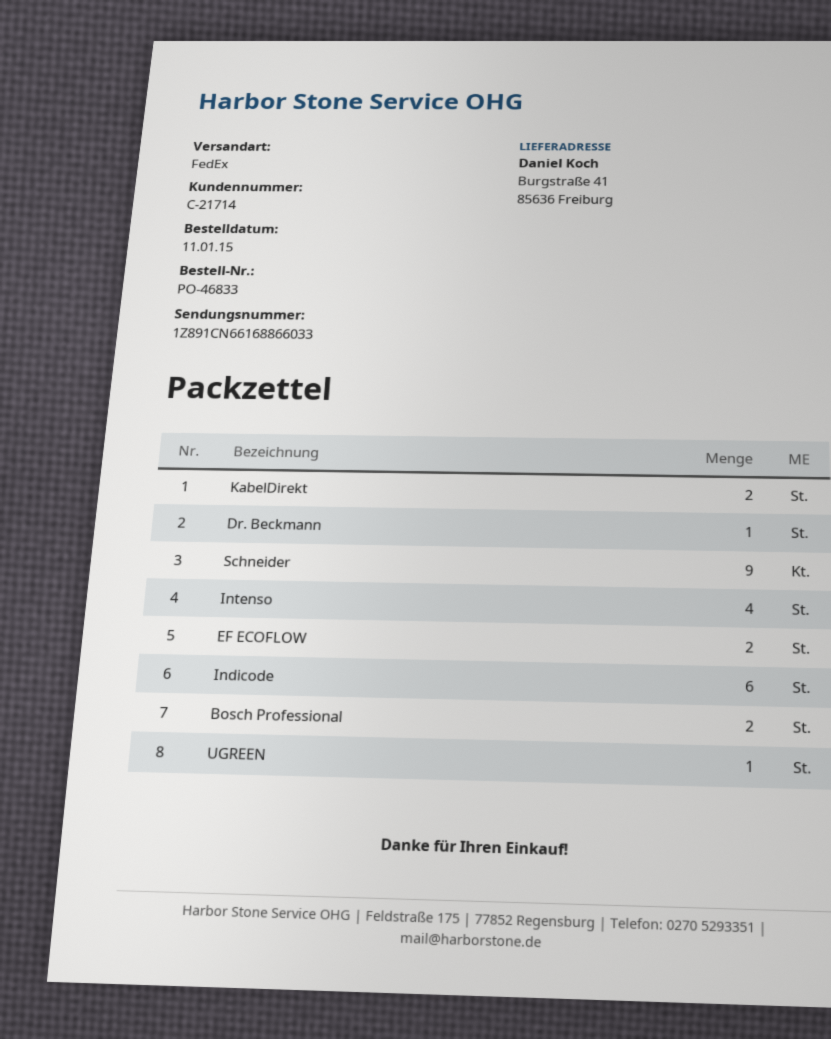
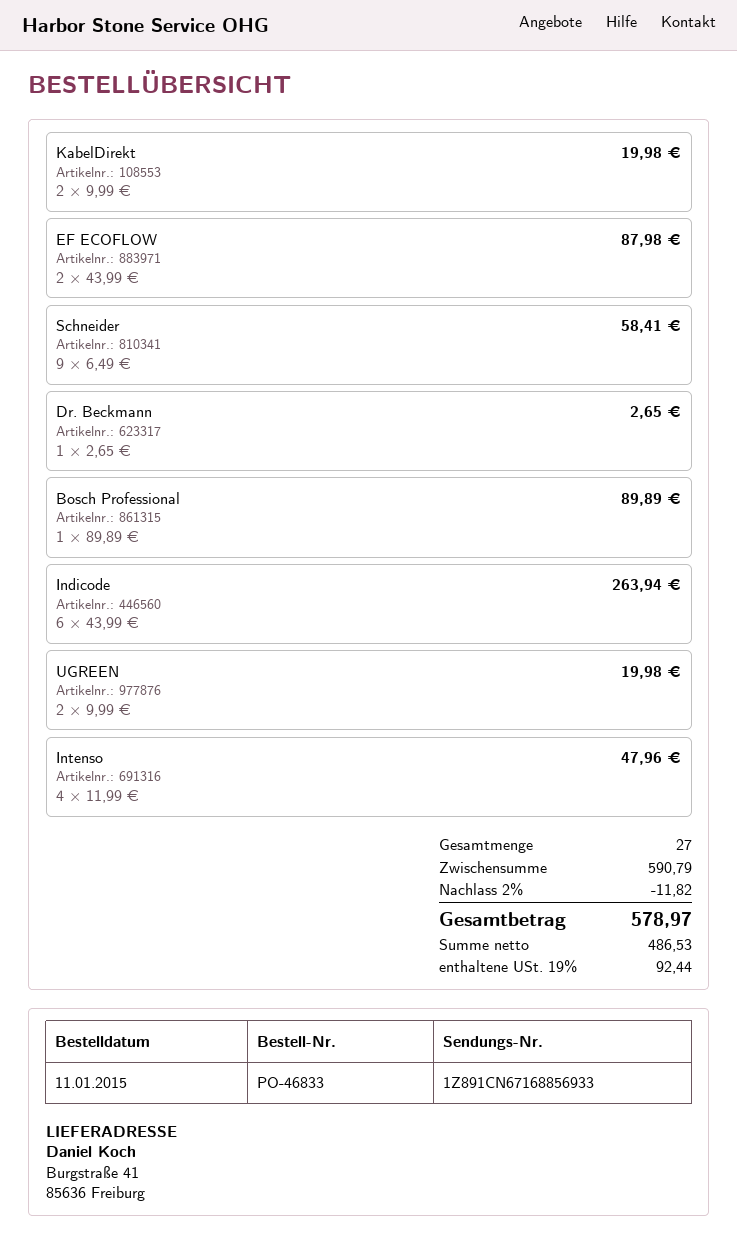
tracking number: 1Z891CN66168866033 -> 1Z891CN67168856933
Bosch Professional: 2 -> 1
UGREEN: 1 -> 2

